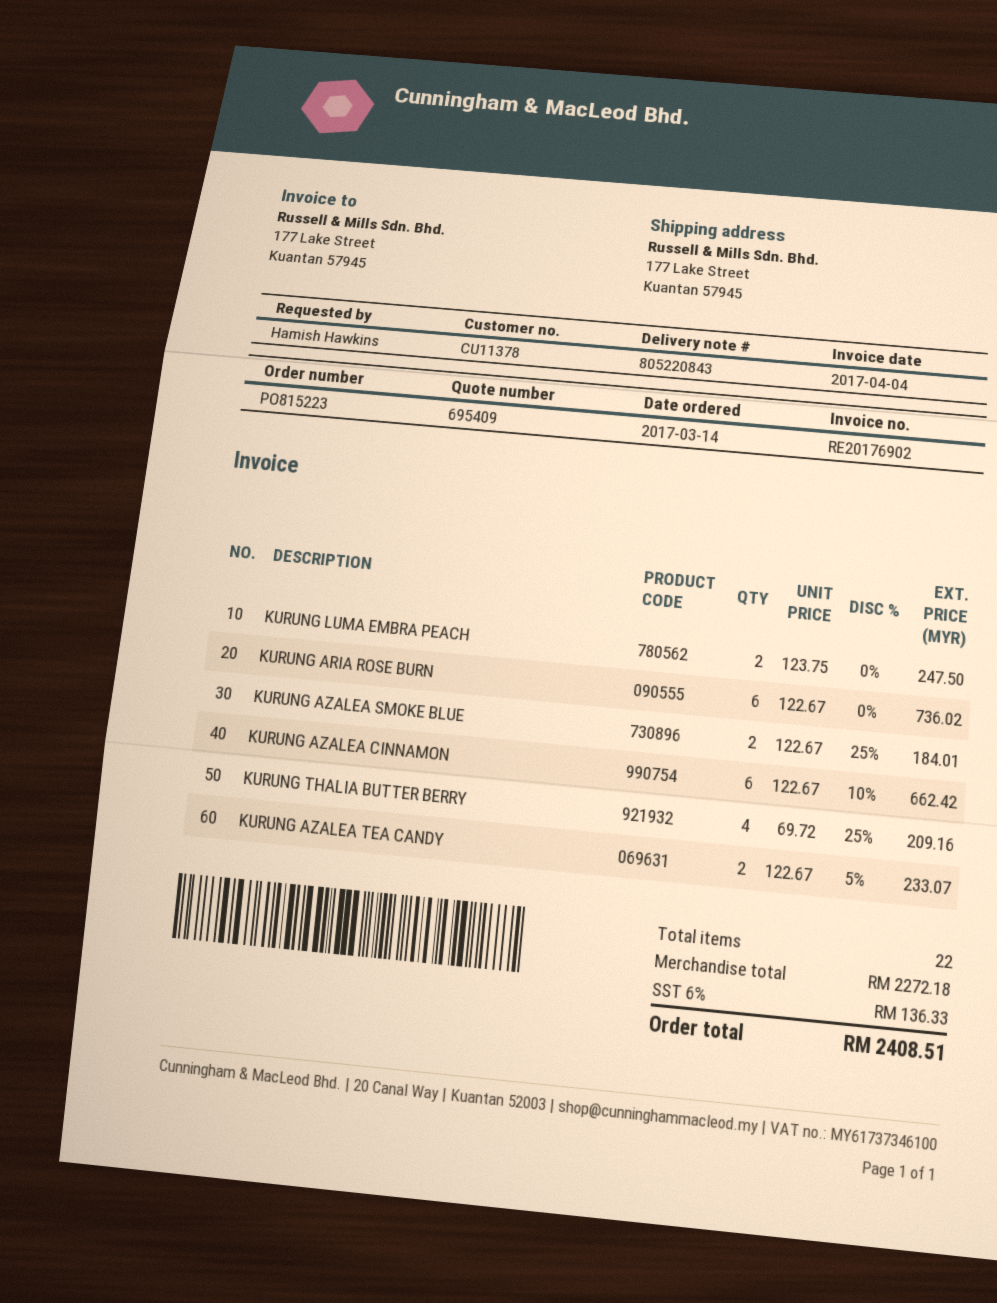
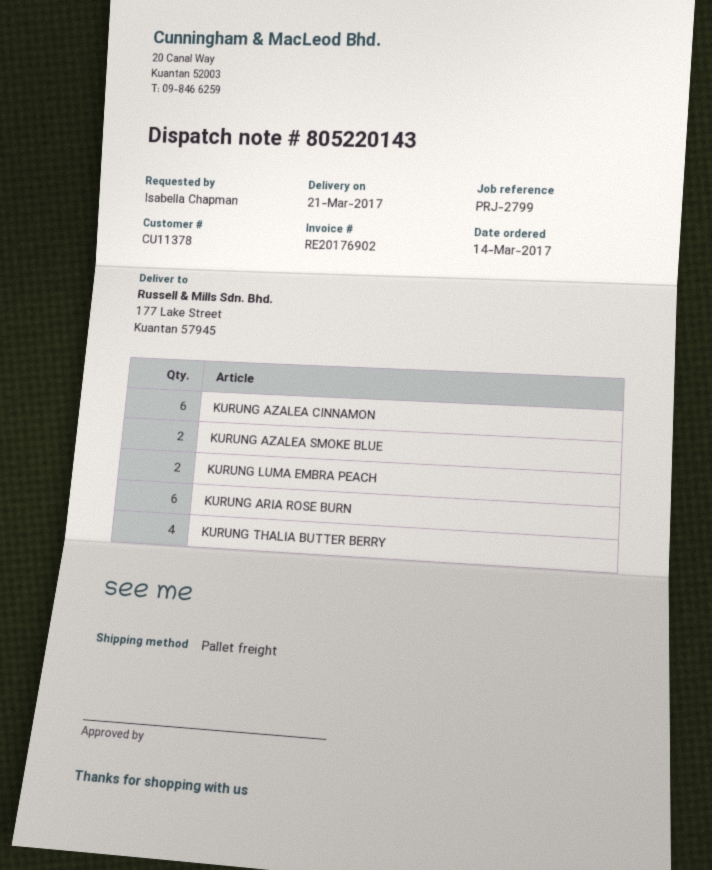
delivery note number: 805220843 -> 805220143
ordered by: Hamish Hawkins -> Isabella Chapman
KURUNG AZALEA TEA CANDY: 2 -> none

